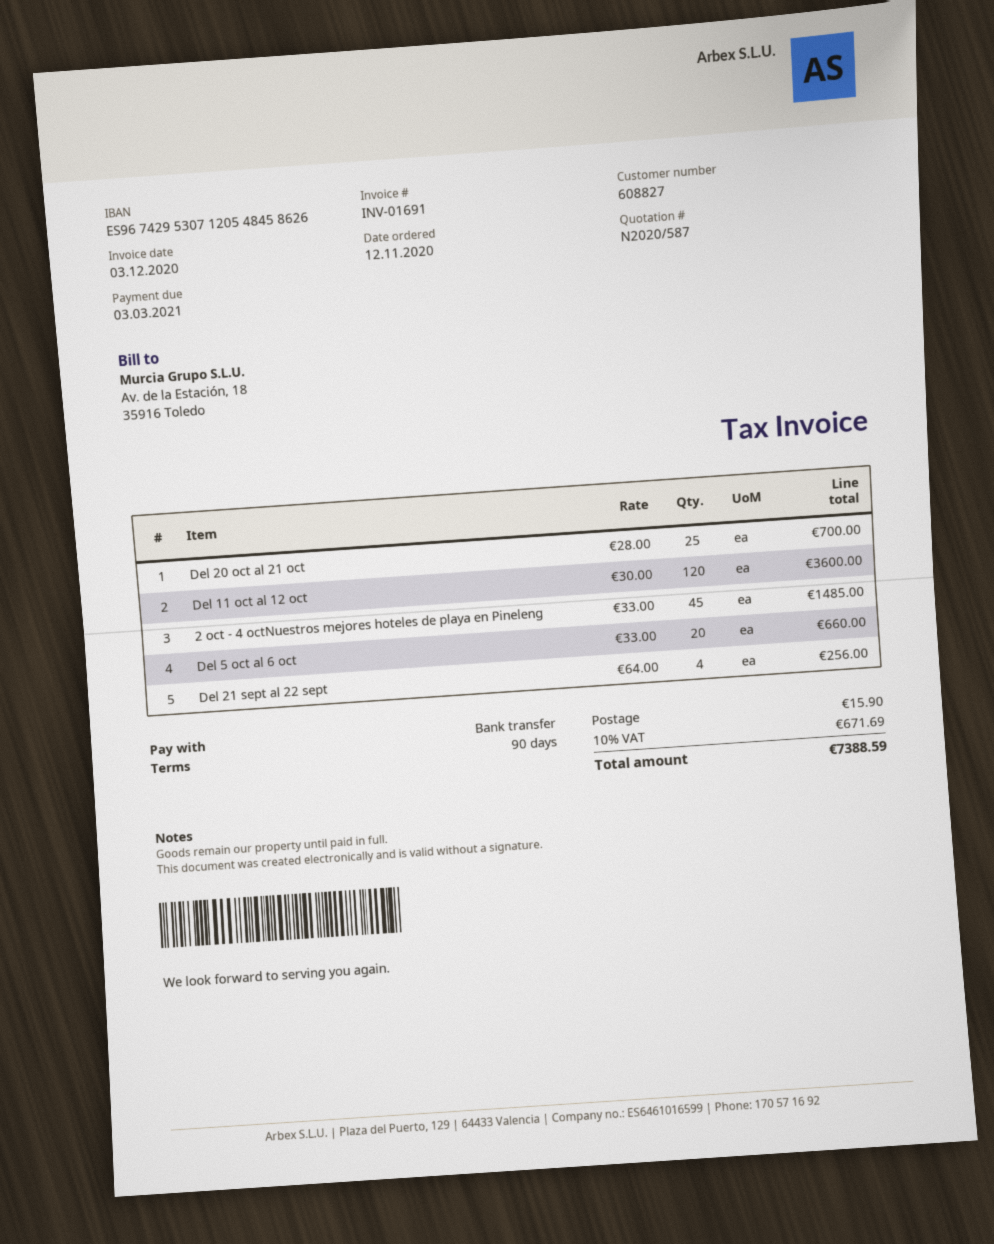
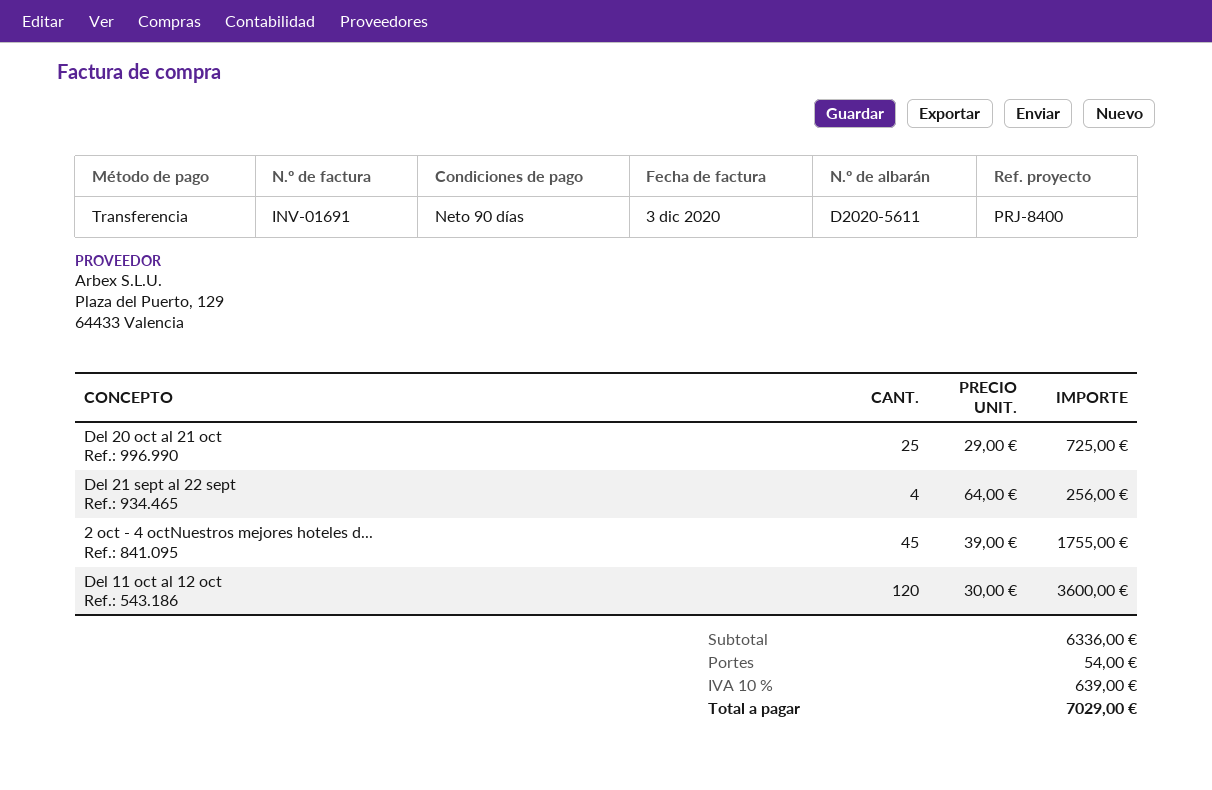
Del 20 oct al 21 oct: 25 x 28.00 = 700.00 -> 25 x 29.00 = 725.00
2 oct - 4 octNuestros mejores hoteles de playa en Pineleng: 45 x 33.00 = 1485.00 -> 45 x 39.00 = 1755.00
Del 5 oct al 6 oct: 20 x 33.00 = 660.00 -> none
shipping: 15.90 -> 54.00
tax: 10% = 671.69 -> 10% = 639.00
total: 7388.59 -> 7029.00

